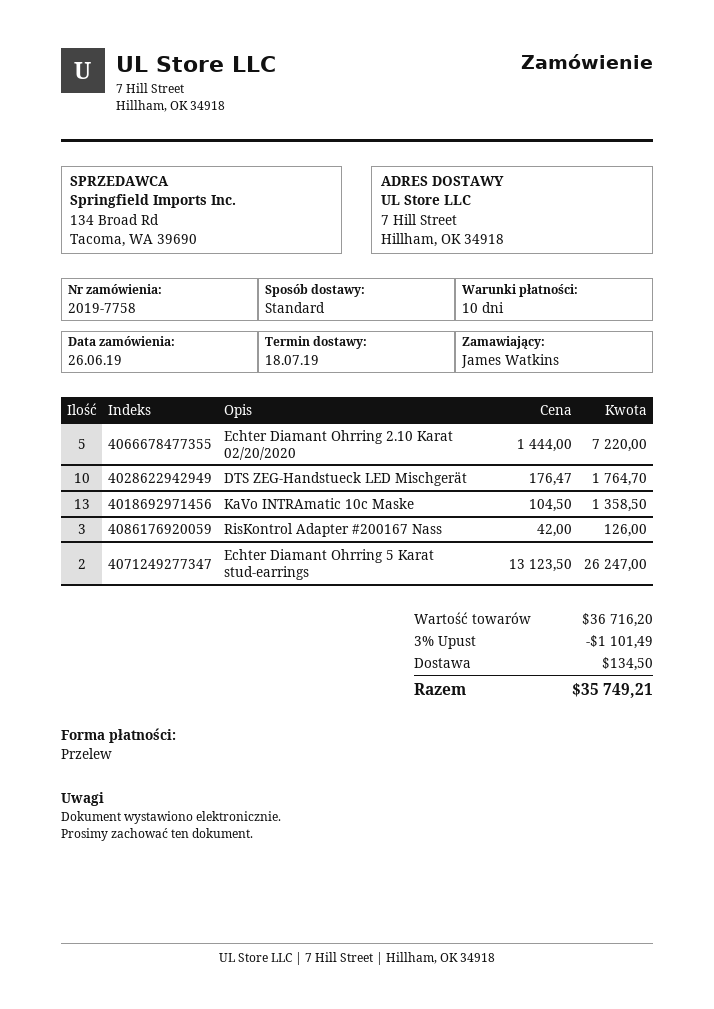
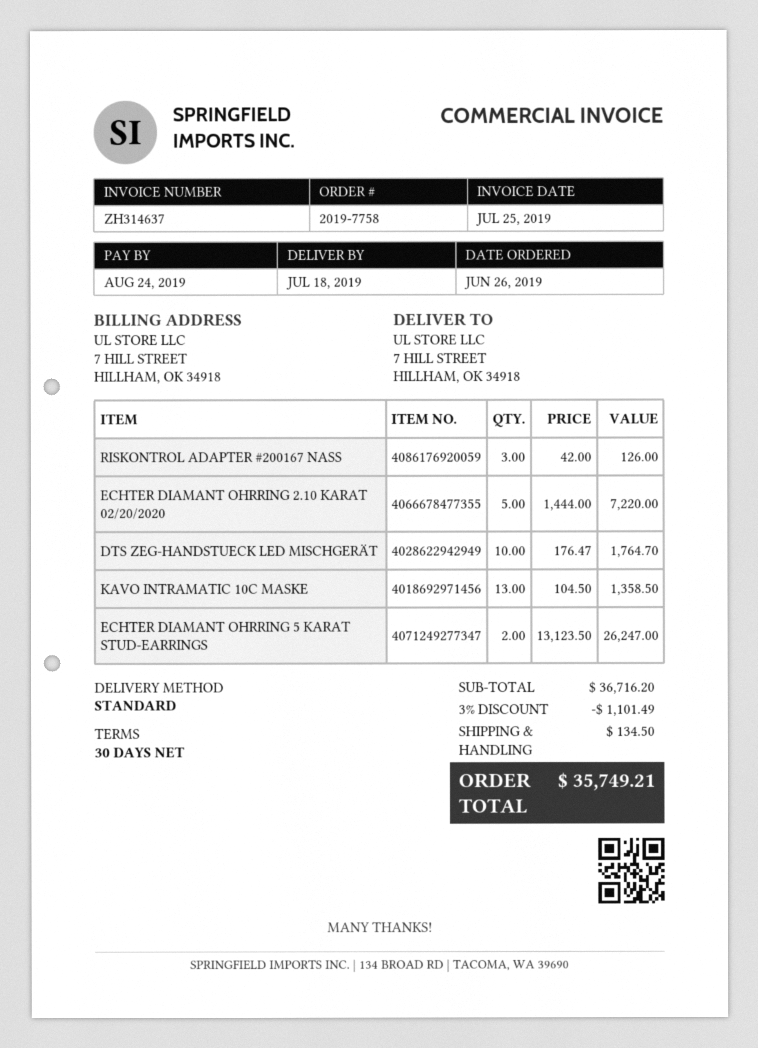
payment terms: 10 days -> 30 days

